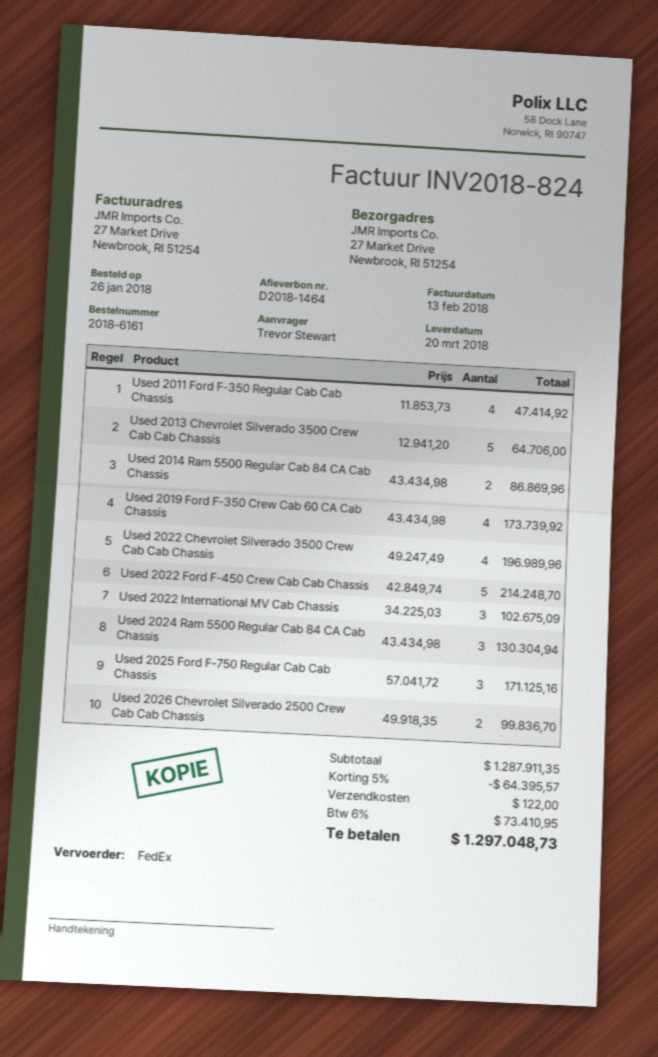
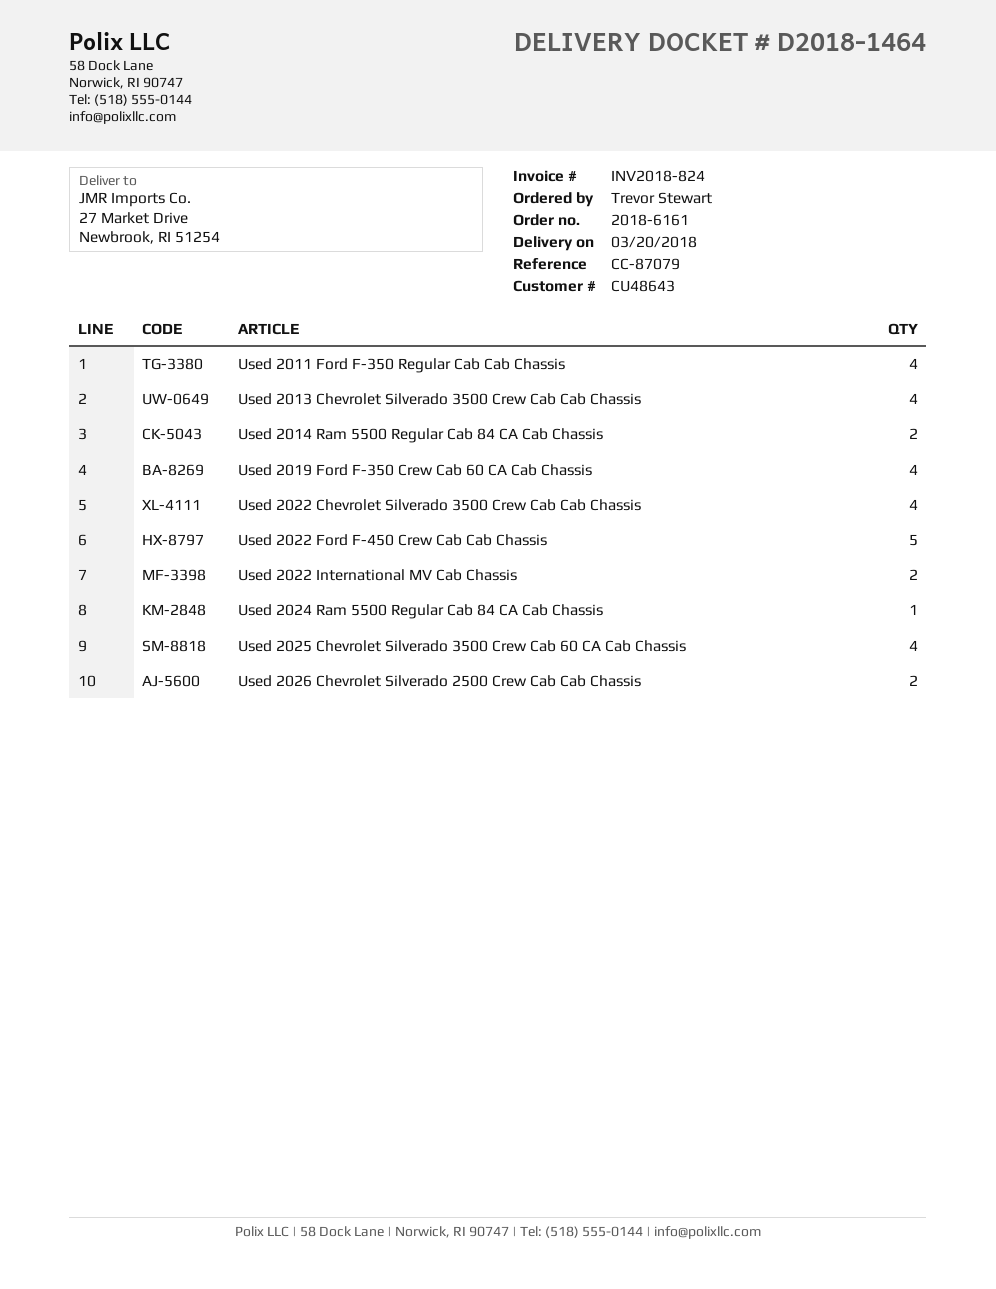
Used 2013 Chevrolet Silverado 3500 Crew Cab Cab Chassis: 5 -> 4
Used 2022 International MV Cab Chassis: 3 -> 2
Used 2024 Ram 5500 Regular Cab 84 CA Cab Chassis: 3 -> 1
Used 2025 Ford F-750 Regular Cab Cab Chassis: 3 -> none
Used 2025 Chevrolet Silverado 3500 Crew Cab 60 CA Cab Chassis: none -> 4

